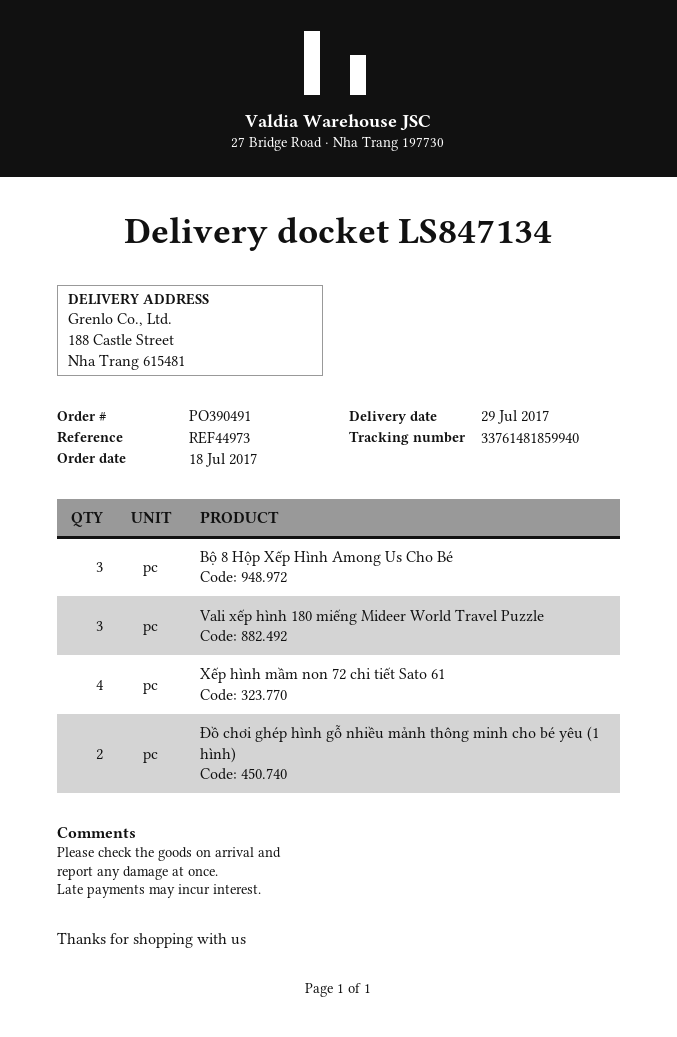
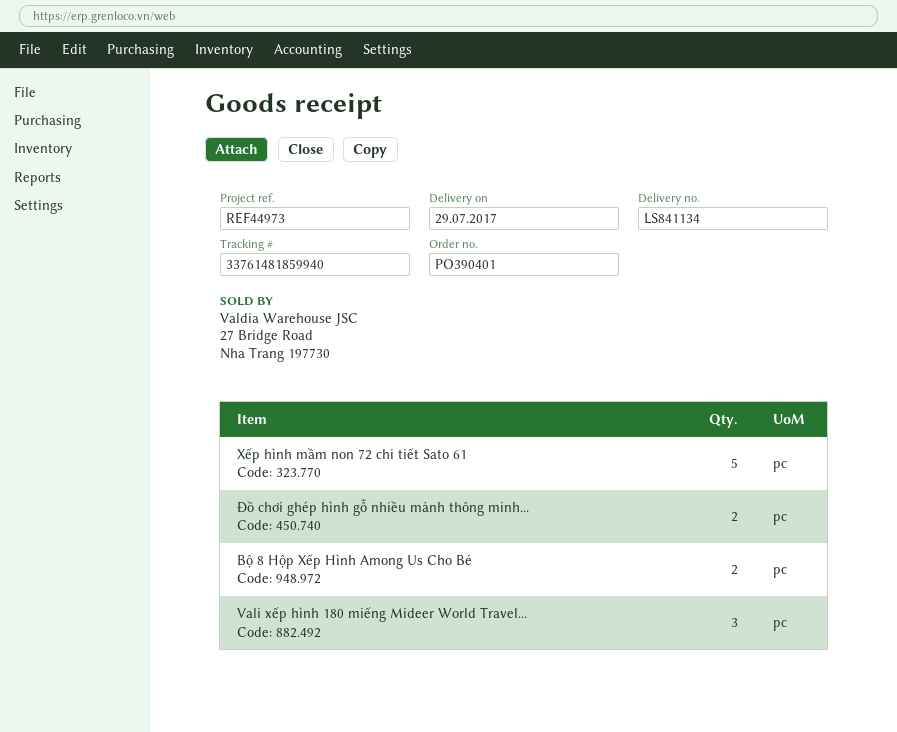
order number: PO390491 -> PO390401
delivery note number: LS847134 -> LS841134
Bộ 8 Hộp Xếp Hình Among Us Cho Bé: 3 -> 2
Xếp hình mầm non 72 chi tiết Sato 61: 4 -> 5

